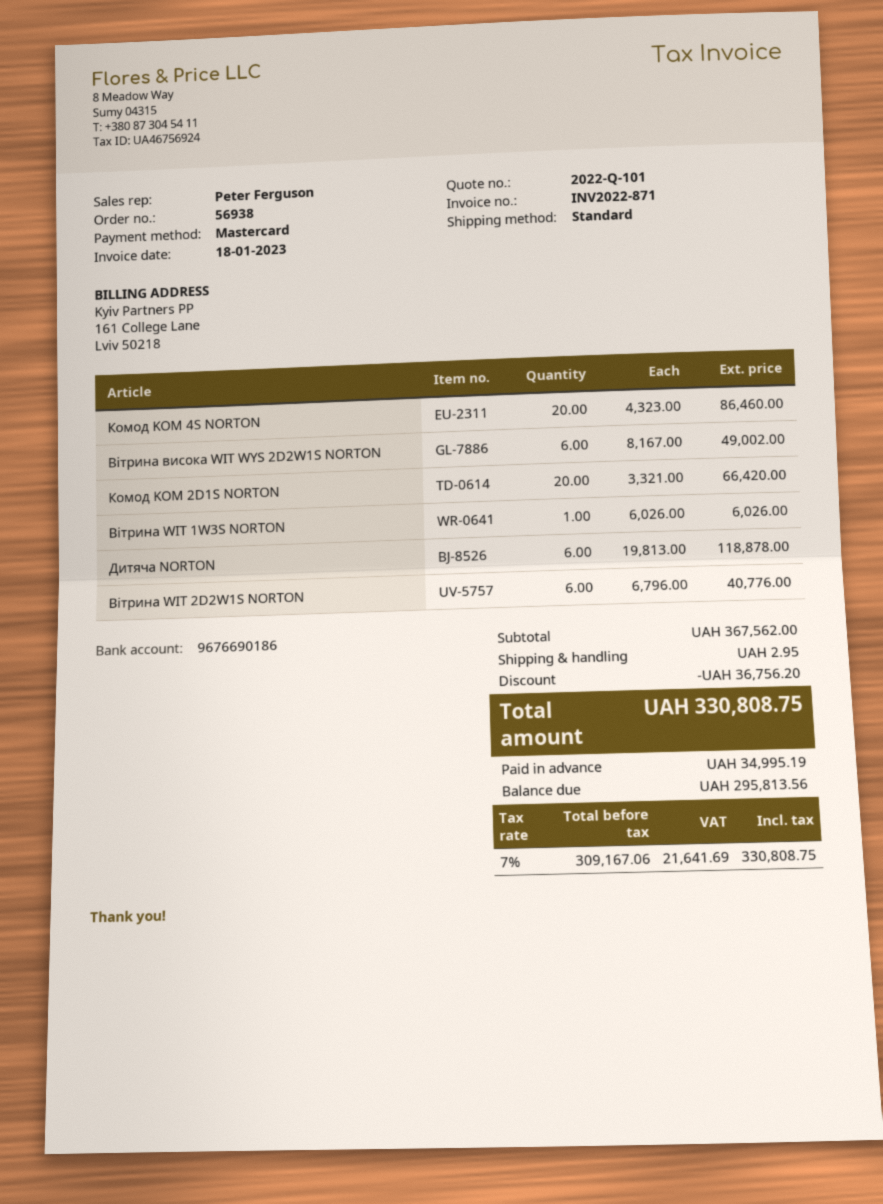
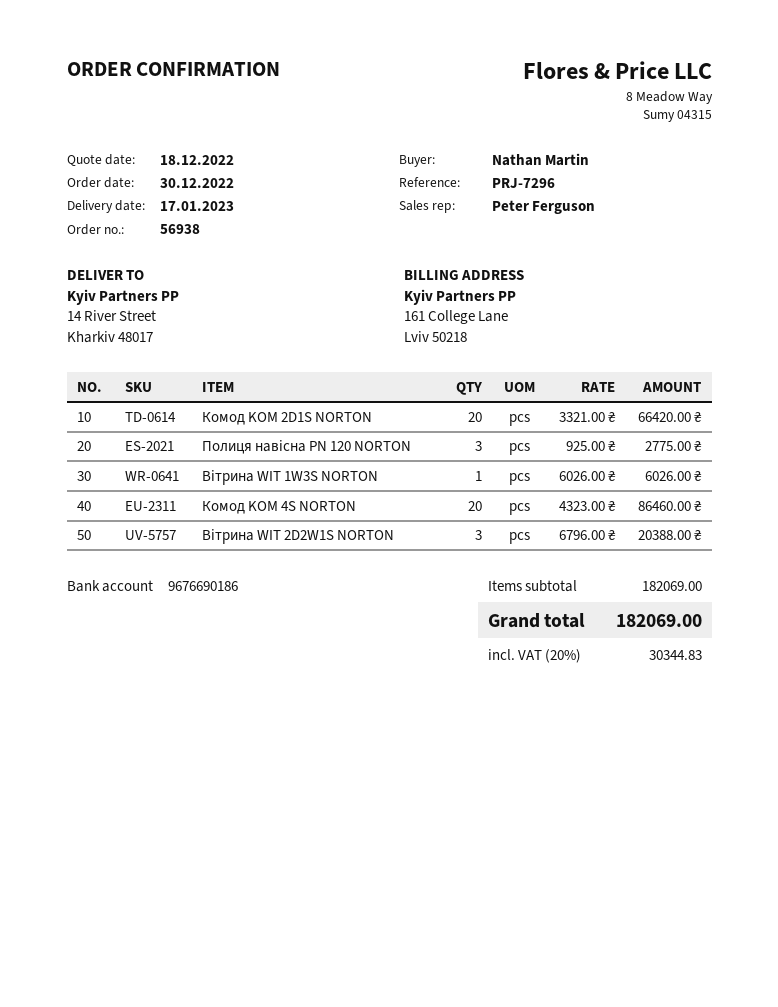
Вітрина висока WIT WYS 2D2W1S NORTON: 6 x 8167.00 = 49002.00 -> none
Дитяча NORTON: 6 x 19813.00 = 118878.00 -> none
Вітрина WIT 2D2W1S NORTON: 6 x 6796.00 = 40776.00 -> 3 x 6796.00 = 20388.00
Полиця навісна PN 120 NORTON: none -> 3 x 925.00 = 2775.00
subtotal: 367562.00 -> 182069.00
discount: 36756.20 -> none
shipping: 2.95 -> none
tax: 7% = 21641.69 -> 20% = 30344.83
total: 330808.75 -> 182069.00

